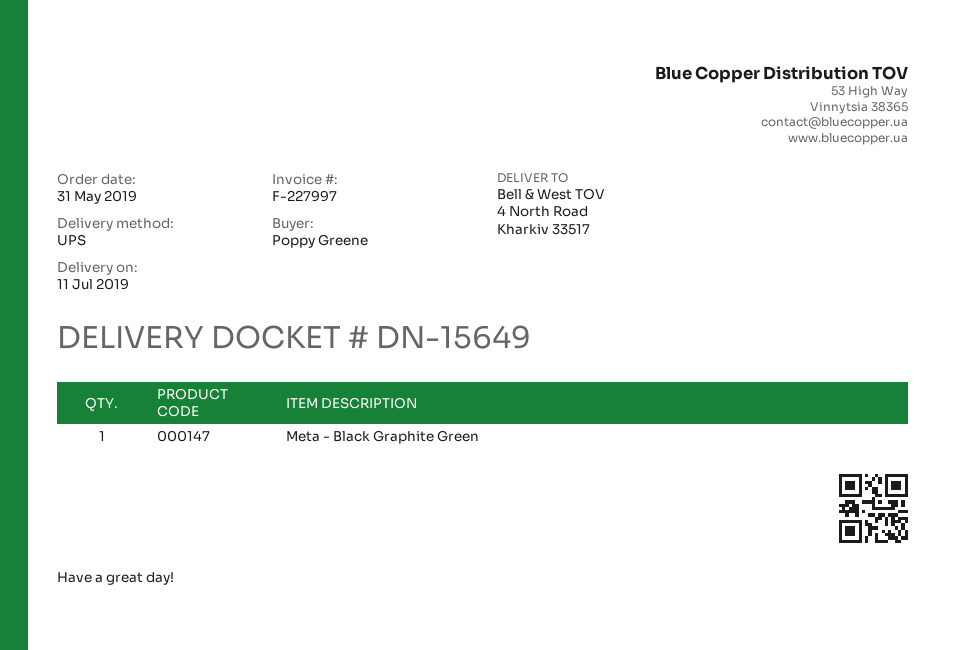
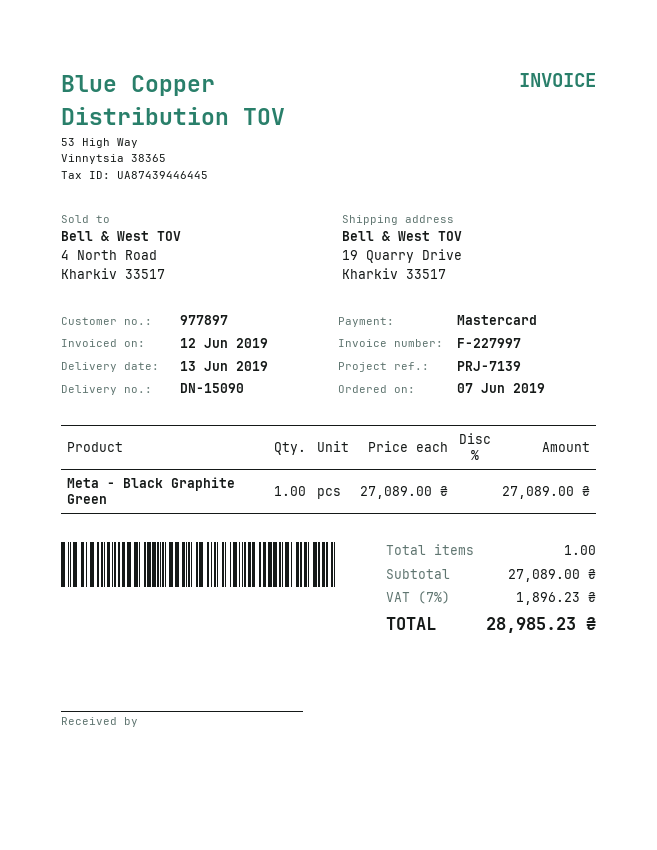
order date: 2019-05-31 -> 2019-06-07
delivery note number: DN-15649 -> DN-15090
delivery date: 2019-07-11 -> 2019-06-13
ship to: 4 North Road, Kharkiv 33517 -> 19 Quarry Drive, Kharkiv 33517

